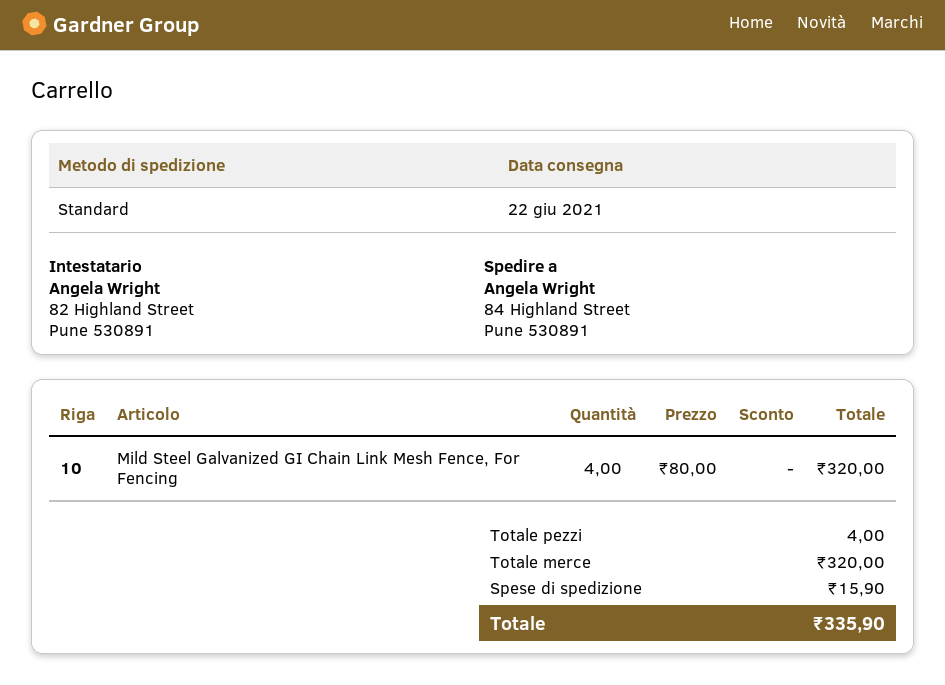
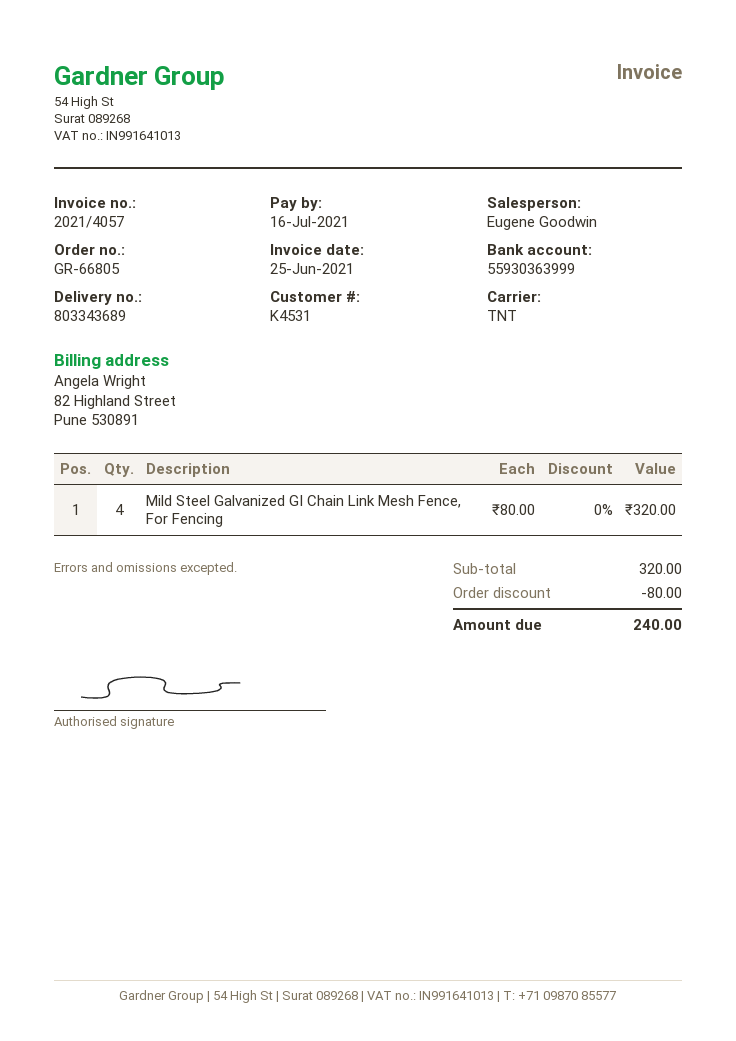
shipping method: standard -> TNT
discount: none -> 80.00
shipping: 15.90 -> none
total: 335.90 -> 240.00

